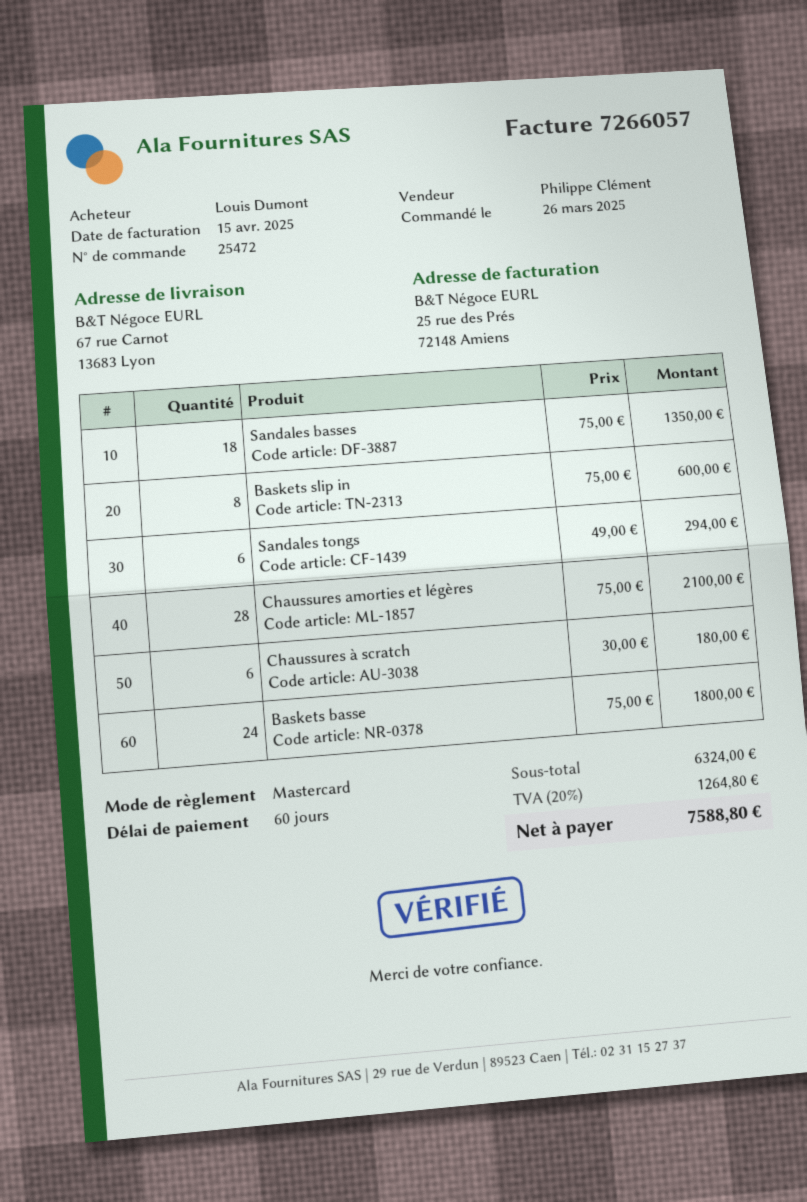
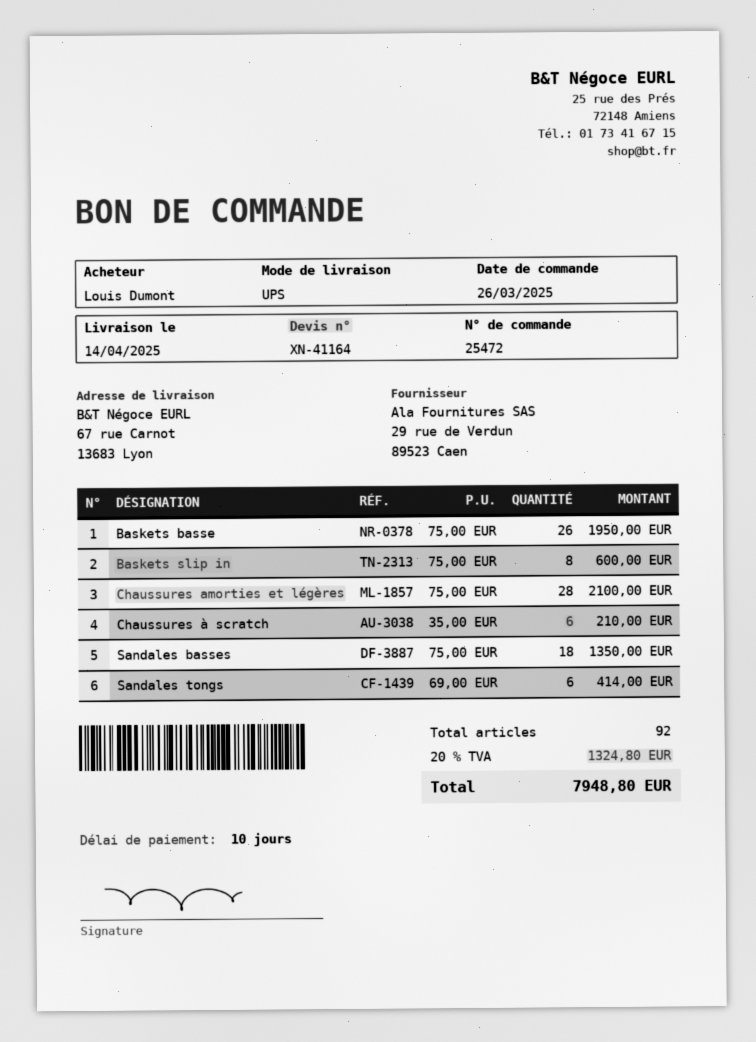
payment terms: 60 days -> 10 days
Sandales tongs: 6 x 49.00 = 294.00 -> 6 x 69.00 = 414.00
Chaussures à scratch: 6 x 30.00 = 180.00 -> 6 x 35.00 = 210.00
Baskets basse: 24 x 75.00 = 1800.00 -> 26 x 75.00 = 1950.00
tax: 20% = 1264.80 -> 20% = 1324.80
total: 7588.80 -> 7948.80

